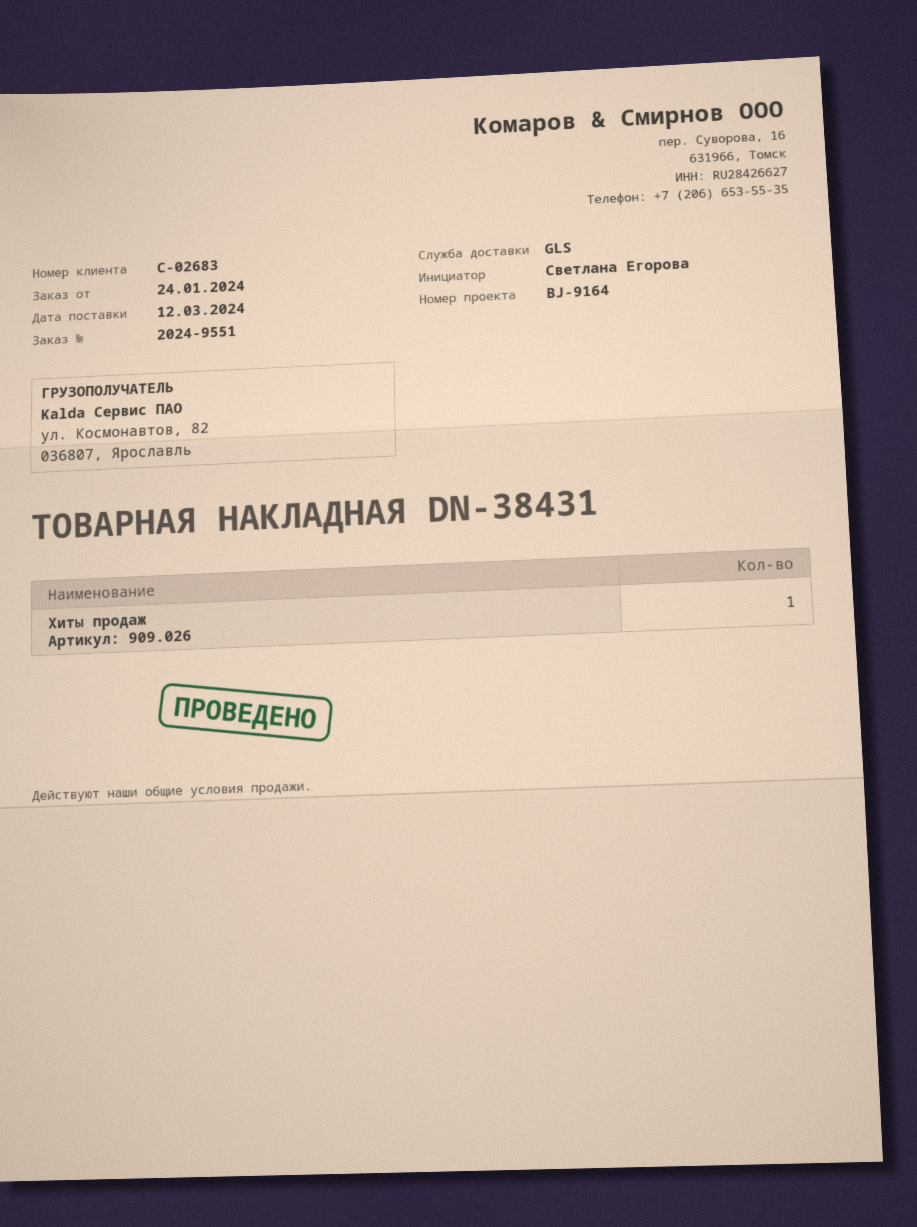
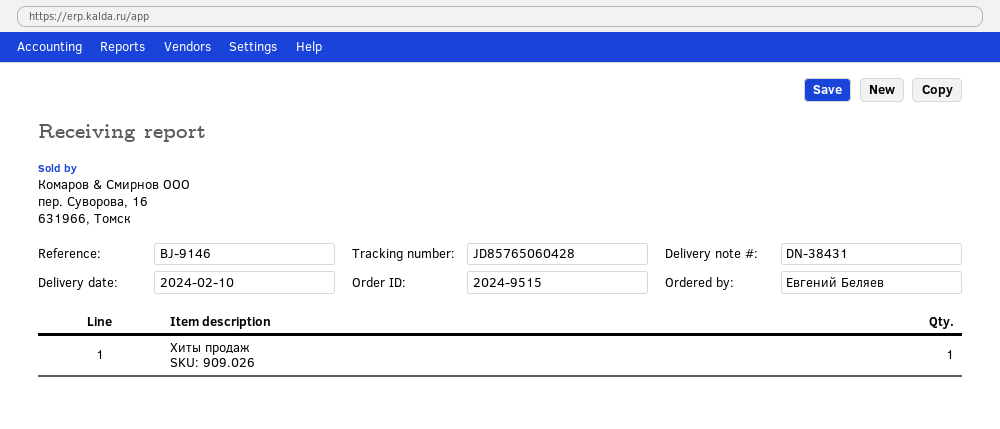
order number: 2024-9551 -> 2024-9515
delivery date: 2024-03-12 -> 2024-02-10
reference: BJ-9164 -> BJ-9146
ordered by: Светлана Егорова -> Евгений Беляев

